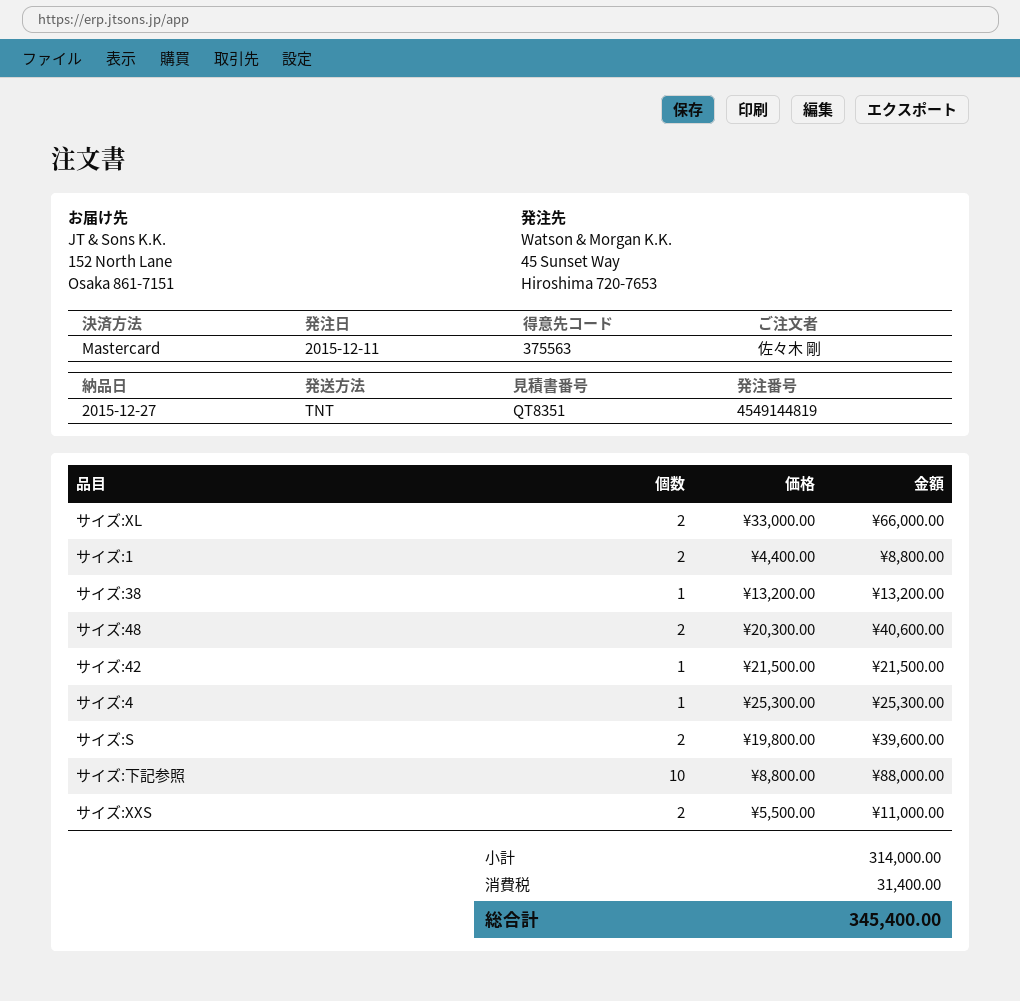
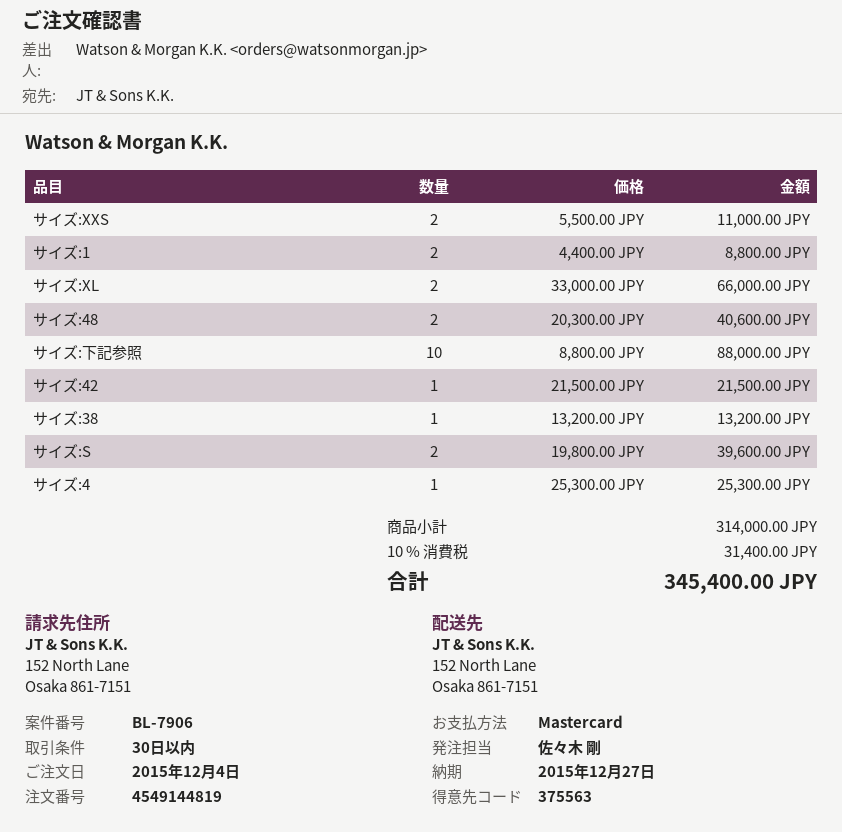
order date: 2015-12-11 -> 2015-12-04

